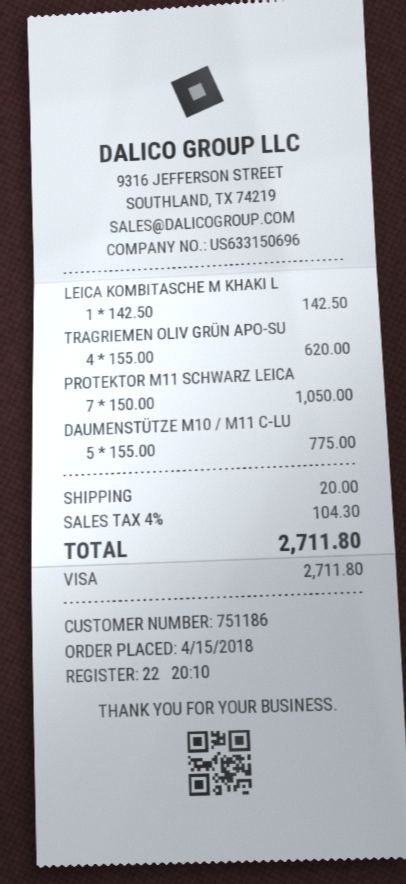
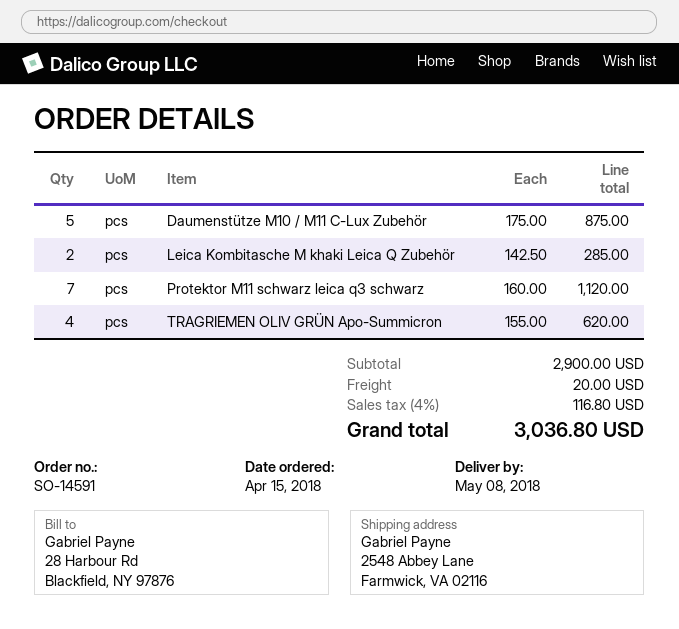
LEICA KOMBITASCHE M KHAKI L: 1 x 142.50 = 142.50 -> 2 x 142.50 = 285.00
PROTEKTOR M11 SCHWARZ LEICA: 7 x 150.00 = 1050.00 -> 7 x 160.00 = 1120.00
DAUMENSTÜTZE M10 / M11 C-LU: 5 x 155.00 = 775.00 -> 5 x 175.00 = 875.00
tax: 4% = 104.30 -> 4% = 116.80
total: 2711.80 -> 3036.80

